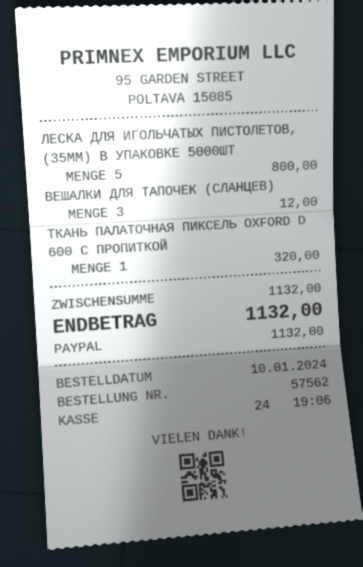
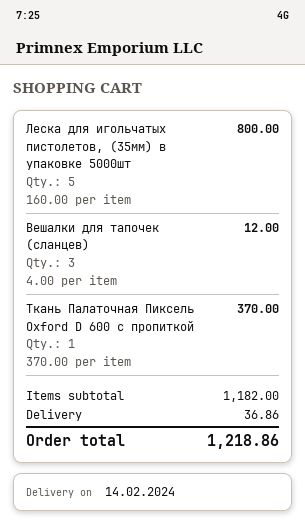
ТКАНЬ ПАЛАТОЧНАЯ ПИКСЕЛЬ OXFORD D 600 С ПРОПИТКОЙ: 1 for 320.00 -> 1 for 370.00
subtotal: 1132.00 -> 1182.00
shipping: none -> 36.86
total: 1132.00 -> 1218.86

